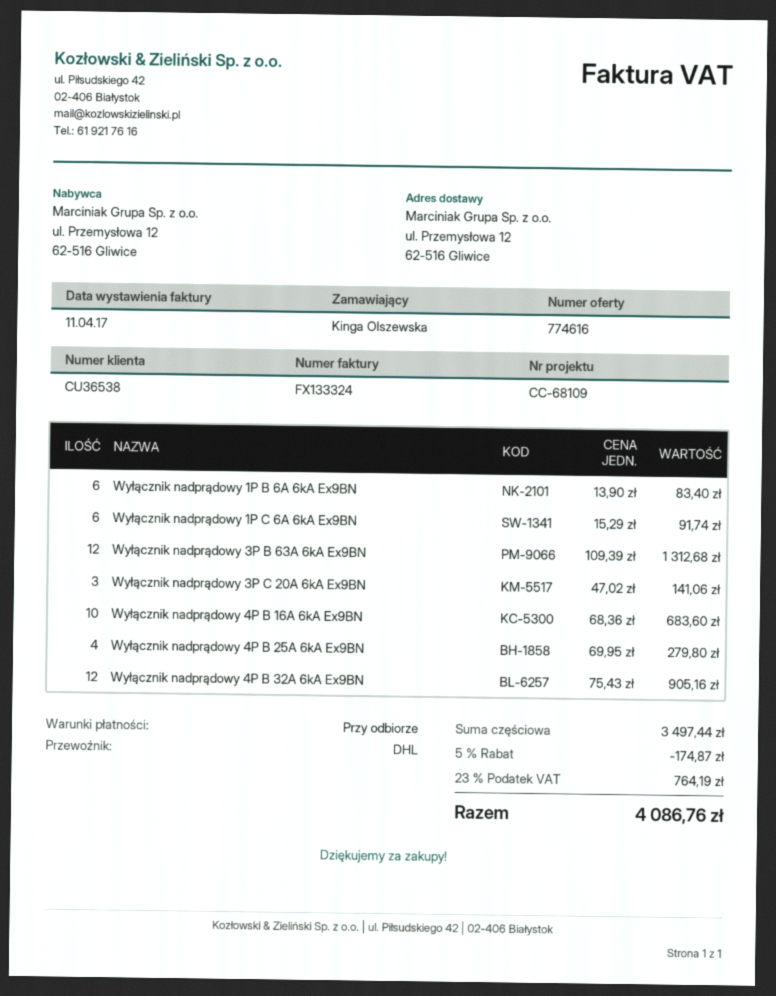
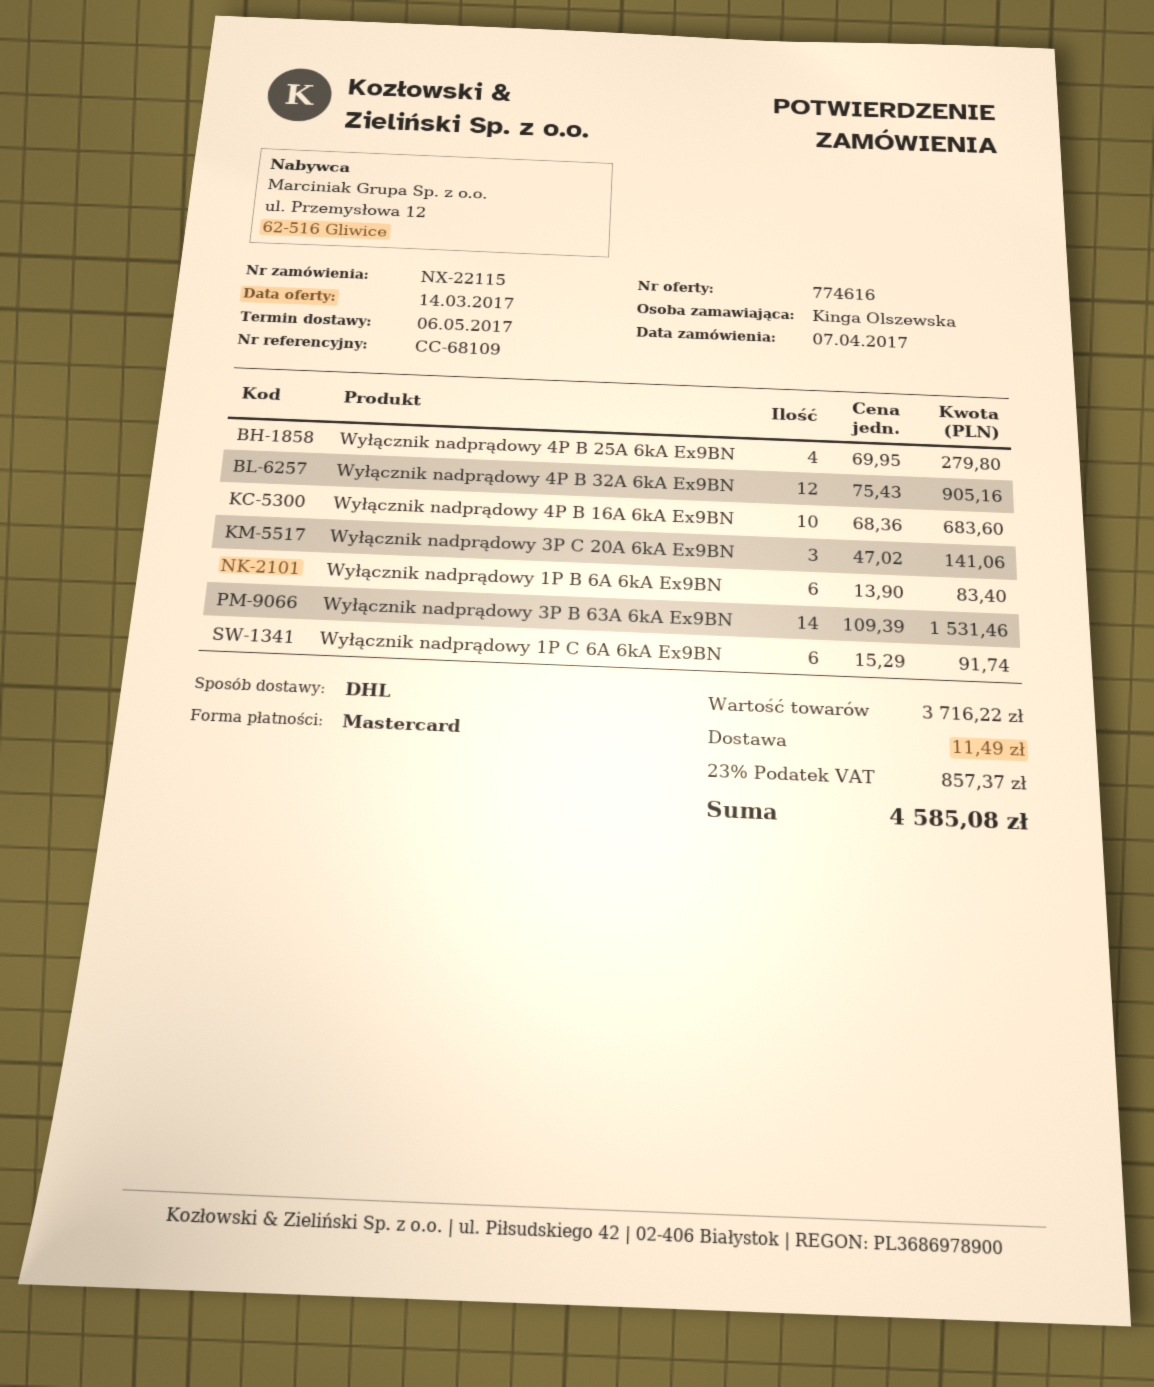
Wyłącznik nadprądowy 3P B 63A 6kA Ex9BN: 12 x 109.39 = 1312.68 -> 14 x 109.39 = 1531.46
subtotal: 3497.44 -> 3716.22
discount: 5% = 174.87 -> none
shipping: none -> 11.49
tax: 23% = 764.19 -> 23% = 857.37
total: 4086.76 -> 4585.08

